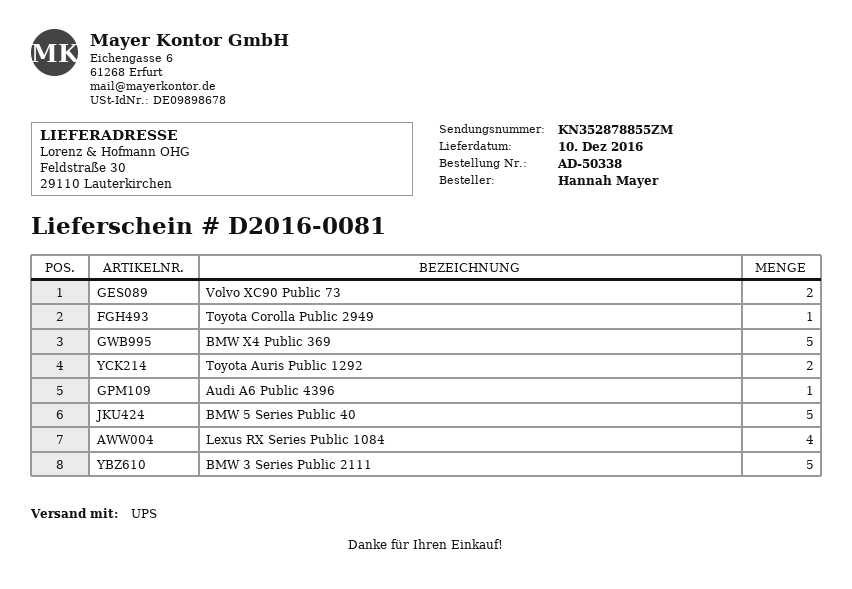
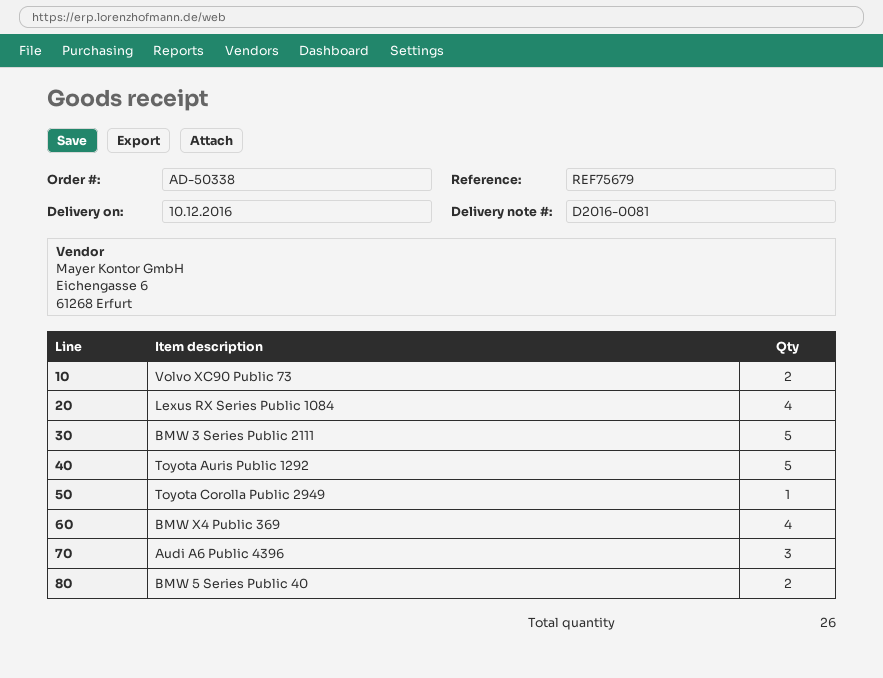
BMW X4 Public 369: 5 -> 4
Toyota Auris Public 1292: 2 -> 5
Audi A6 Public 4396: 1 -> 3
BMW 5 Series Public 40: 5 -> 2

